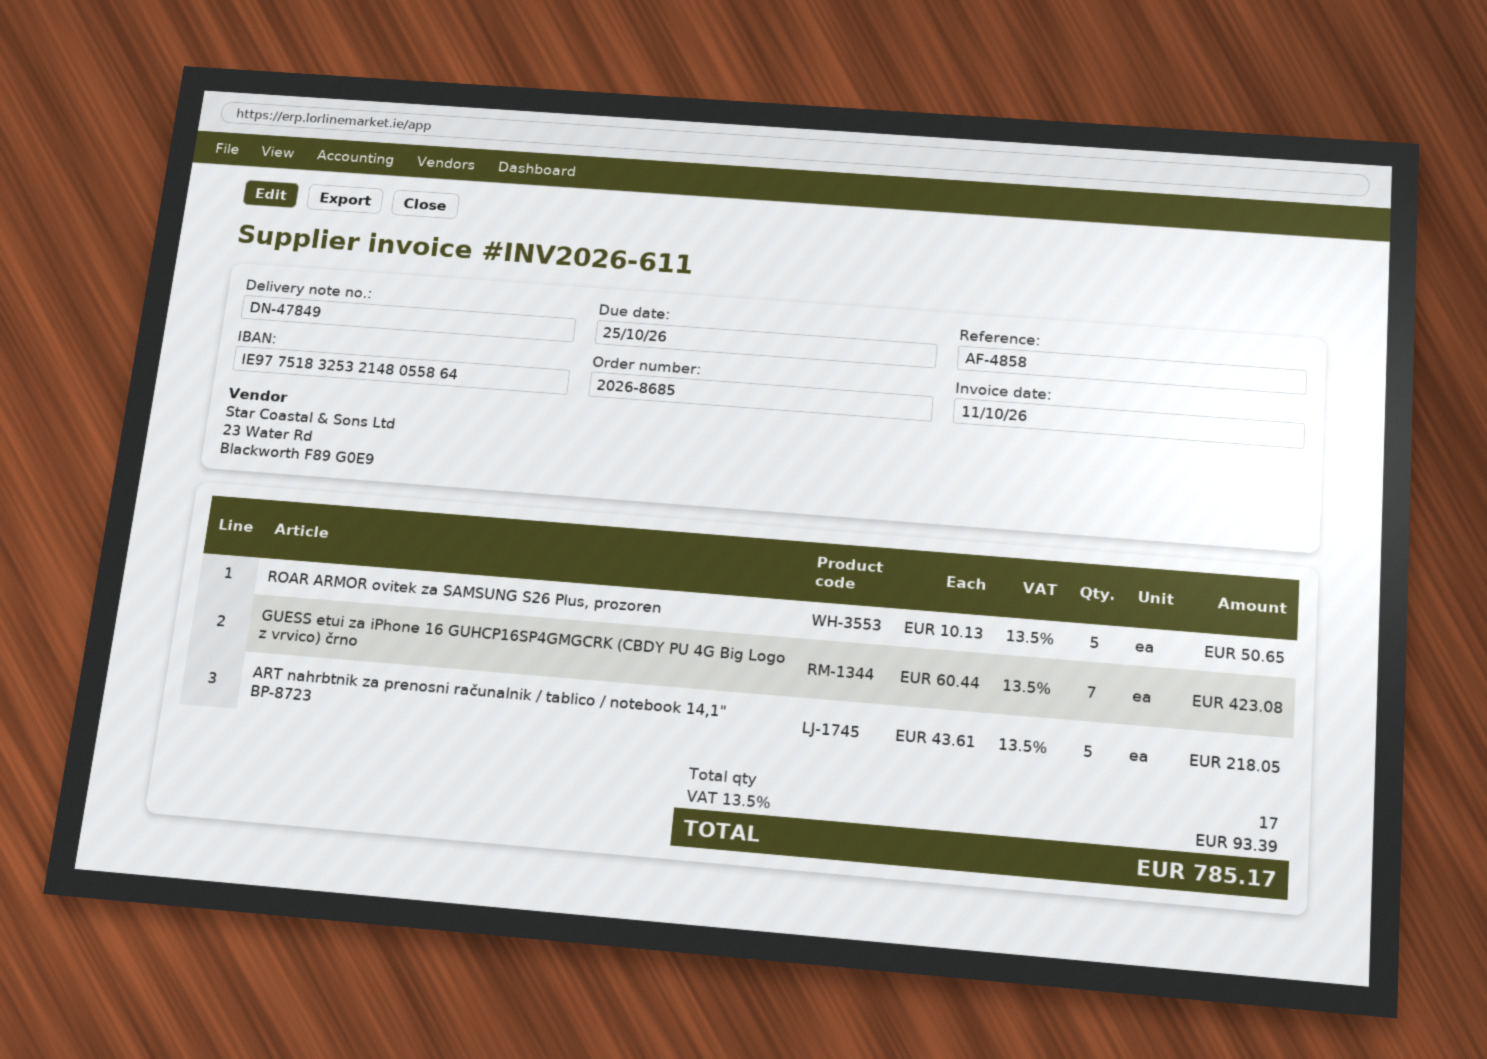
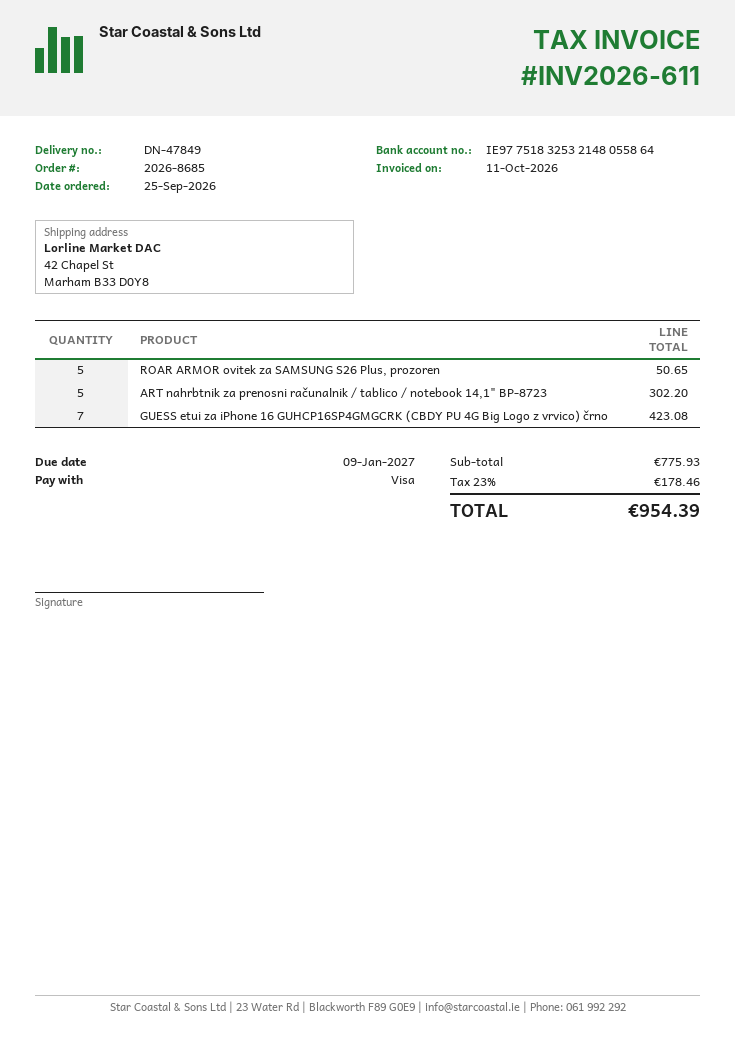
due date: 2026-10-25 -> 2027-01-09
ART nahrbtnik za prenosni računalnik / tablico / notebook 14,1" BP-8723: 5 for 218.05 -> 5 for 302.20
tax: 13.5% = 93.39 -> 23% = 178.46
total: 785.17 -> 954.39

